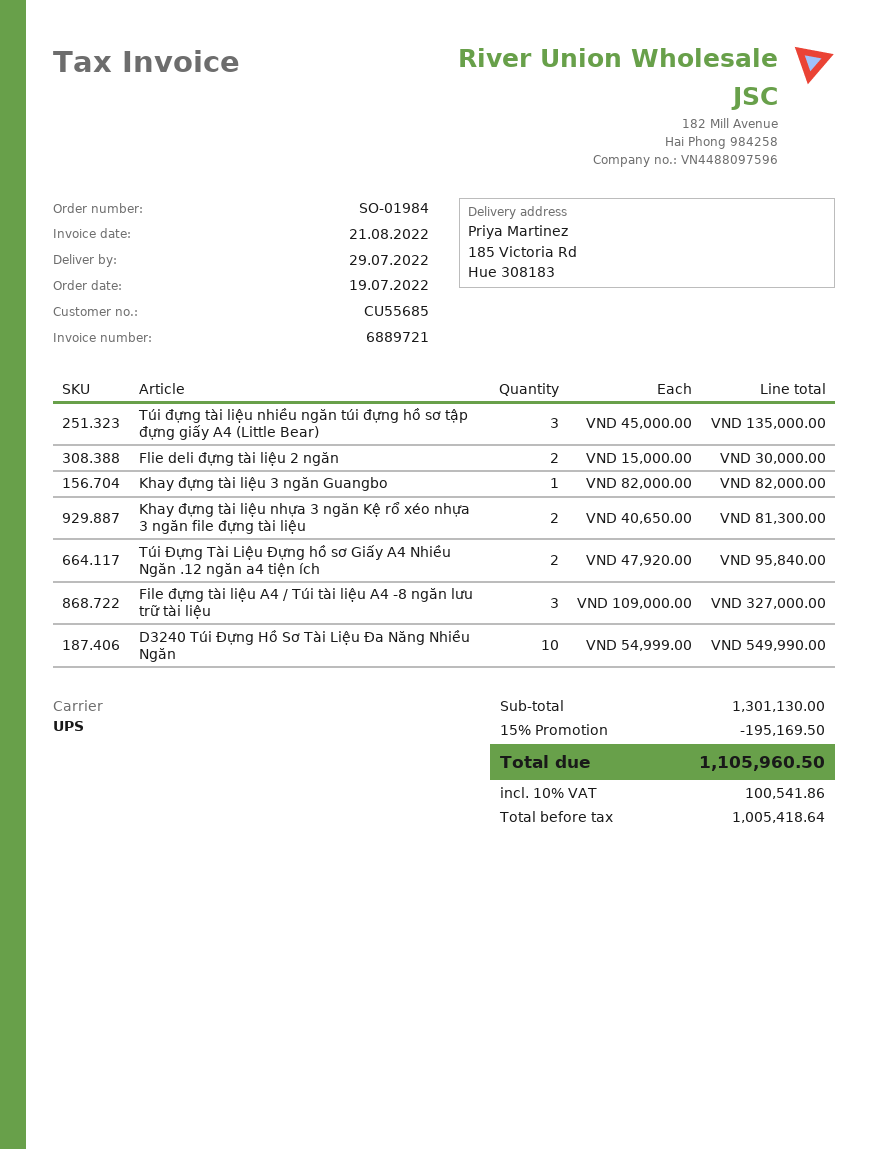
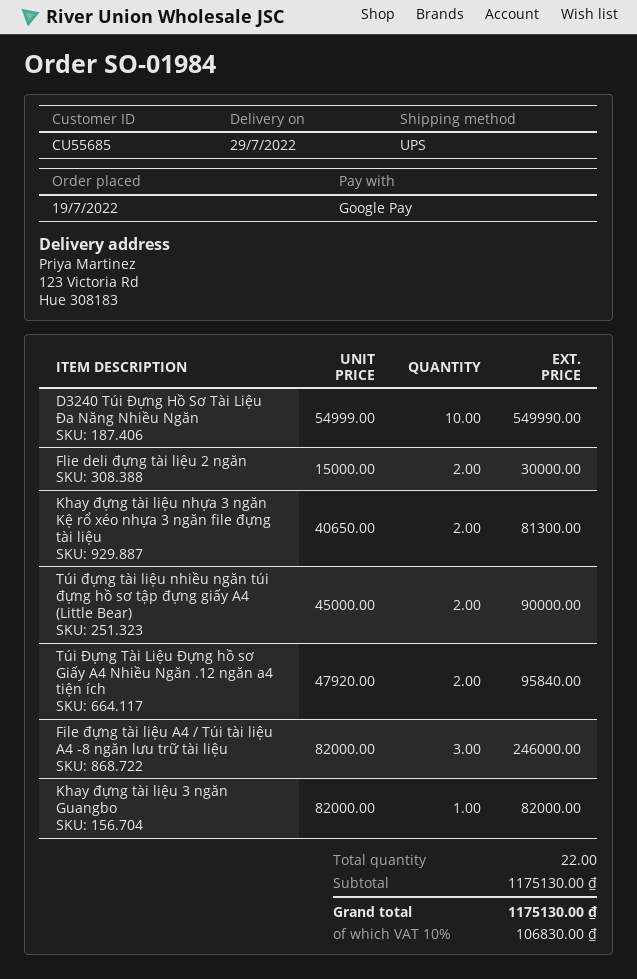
ship to: 185 Victoria Rd, Hue 308183 -> 123 Victoria Rd, Hue 308183
Túi đựng tài liệu nhiều ngăn túi đựng hồ sơ tập đựng giấy A4 (Little Bear): 3 x 45000.00 = 135000.00 -> 2 x 45000.00 = 90000.00
File đựng tài liệu A4 / Túi tài liệu A4 -8 ngăn lưu trữ tài liệu: 3 x 109000.00 = 327000.00 -> 3 x 82000.00 = 246000.00
subtotal: 1301130.00 -> 1175130.00
discount: 15% = 195169.50 -> none
tax: 10% = 100541.86 -> 10% = 106830.00
total: 1105960.50 -> 1175130.00

